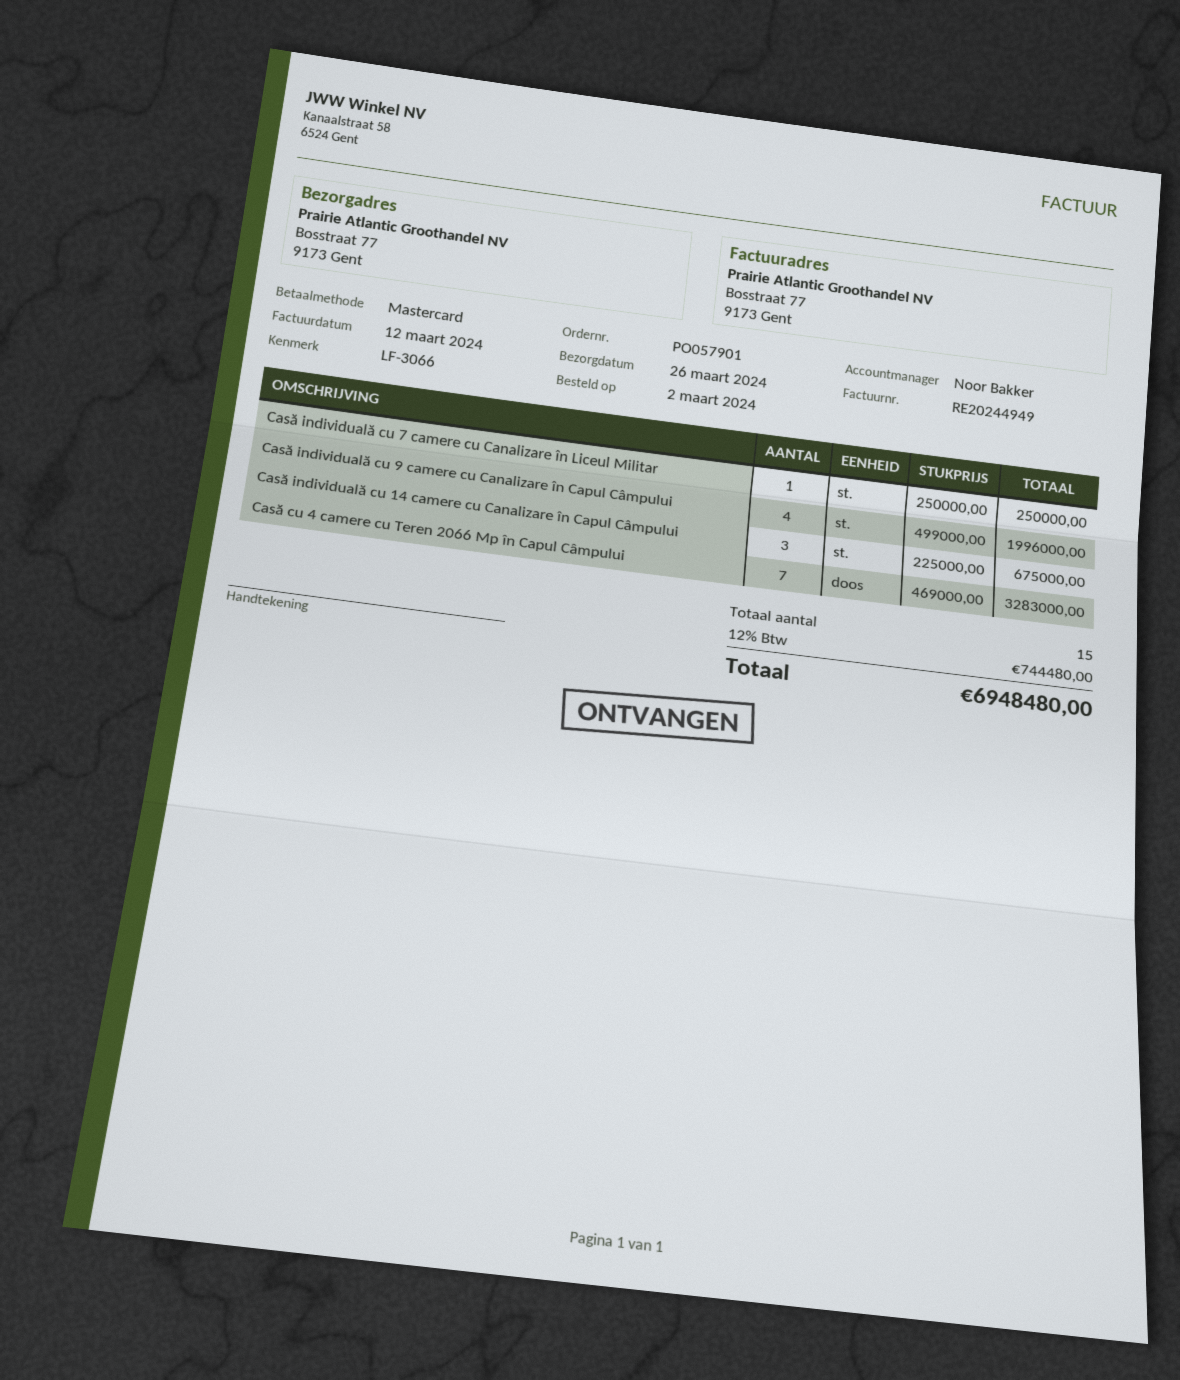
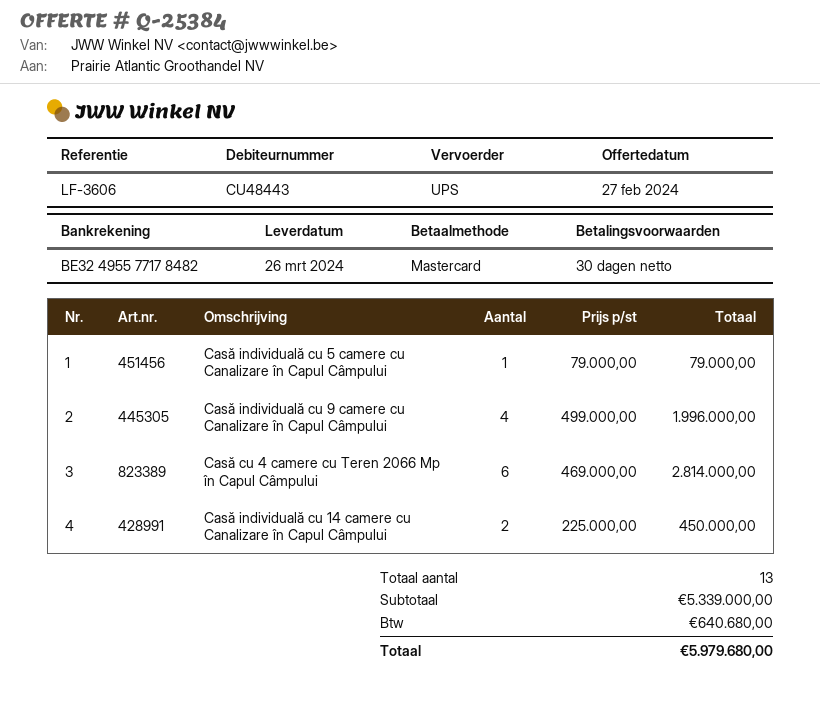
reference: LF-3066 -> LF-3606
Casă individuală cu 7 camere cu Canalizare în Liceul Militar: 1 x 250000.00 = 250000.00 -> none
Casă individuală cu 14 camere cu Canalizare în Capul Câmpului: 3 x 225000.00 = 675000.00 -> 2 x 225000.00 = 450000.00
Casă cu 4 camere cu Teren 2066 Mp în Capul Câmpului: 7 x 469000.00 = 3283000.00 -> 6 x 469000.00 = 2814000.00
Casă individuală cu 5 camere cu Canalizare în Capul Câmpului: none -> 1 x 79000.00 = 79000.00
total quantity: 15 -> 13
tax: 744480.00 -> 640680.00
total: 6948480.00 -> 5979680.00

